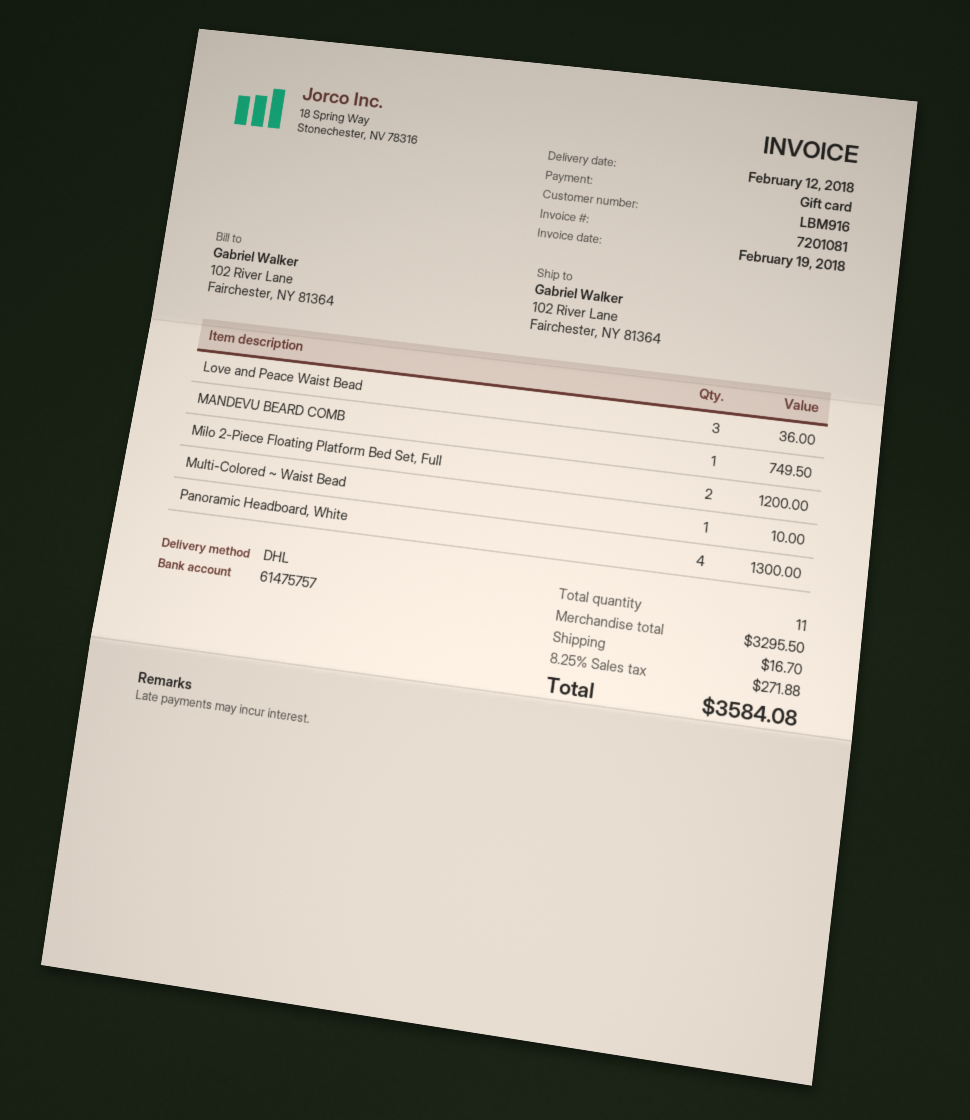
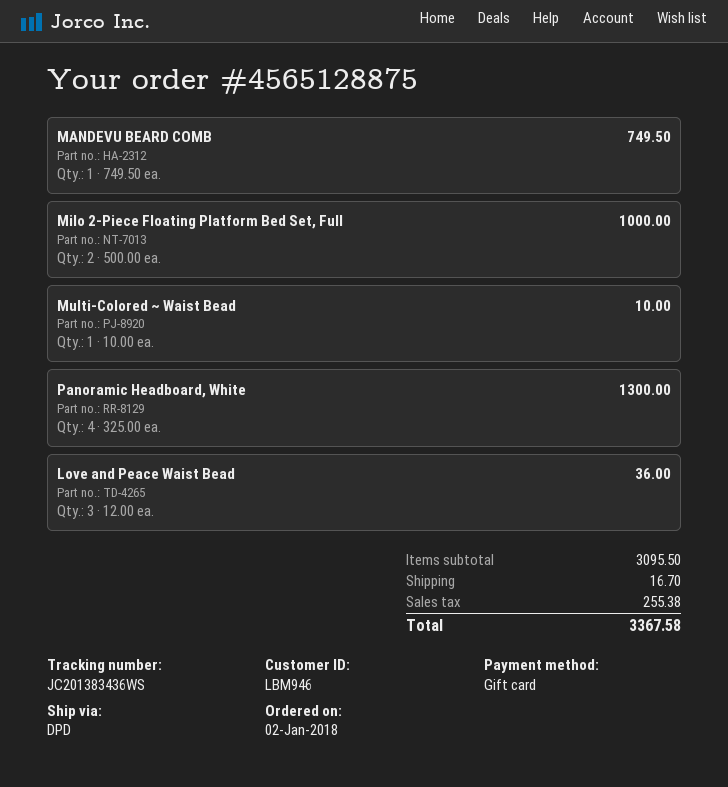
customer number: LBM916 -> LBM946
shipping method: DHL -> DPD
Milo 2-Piece Floating Platform Bed Set, Full: 2 for 1200.00 -> 2 for 1000.00
subtotal: 3295.50 -> 3095.50
tax: 271.88 -> 255.38
total: 3584.08 -> 3367.58

